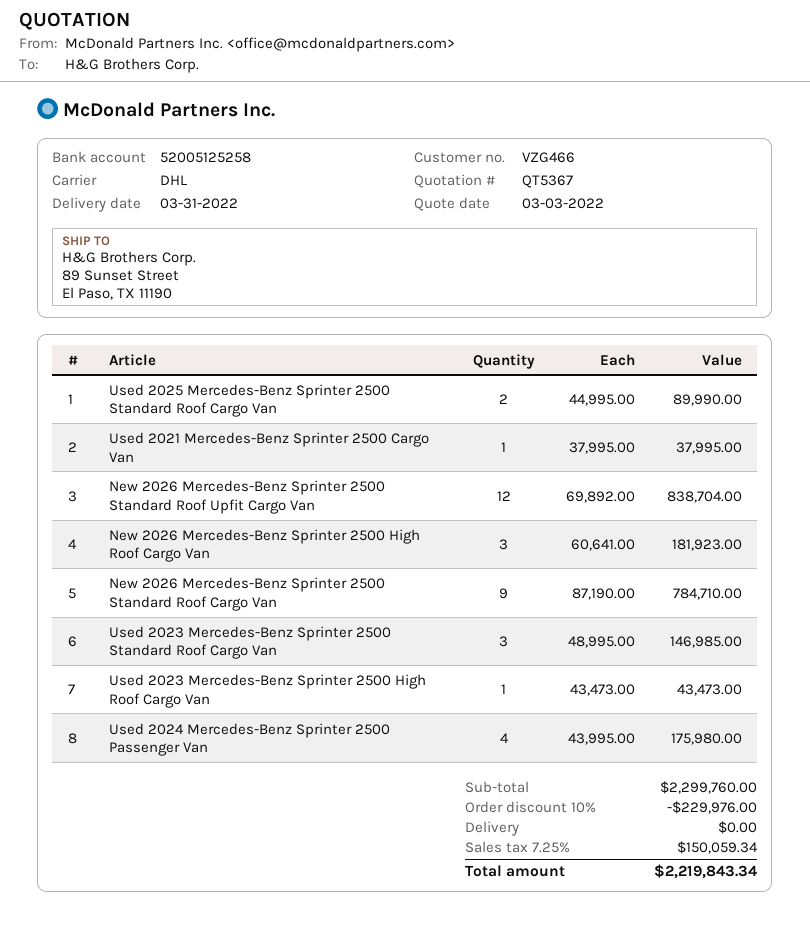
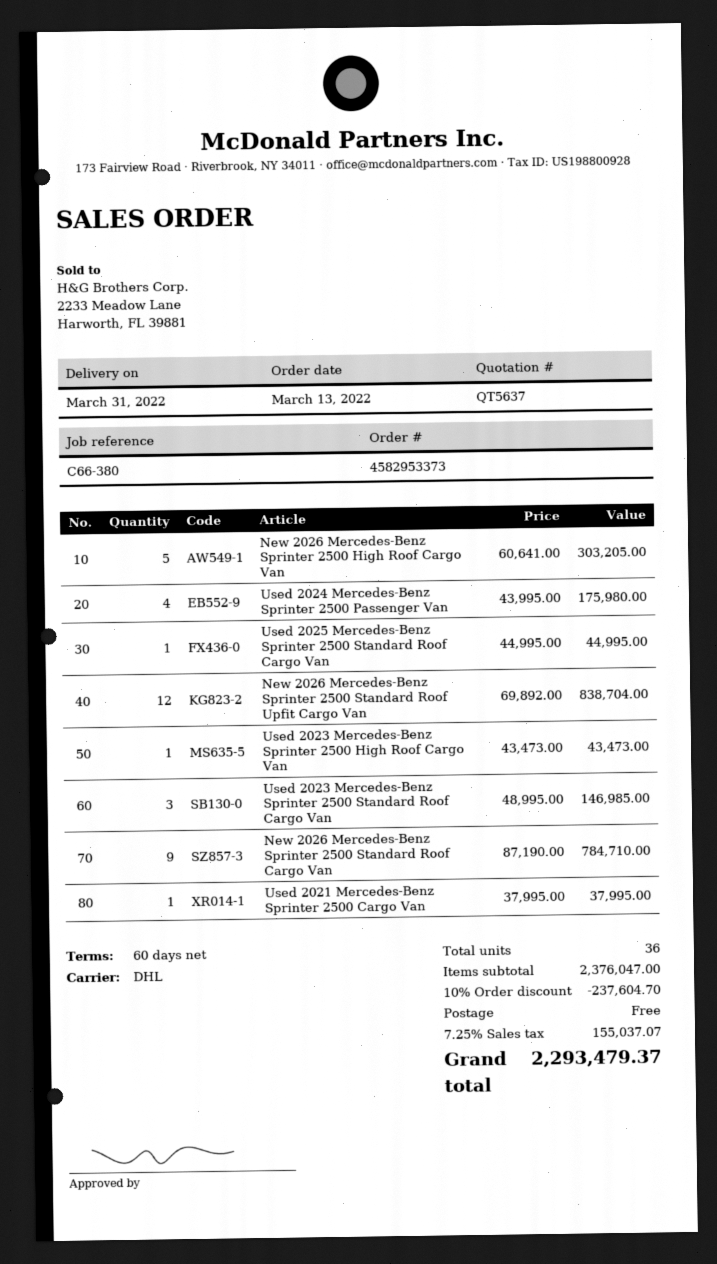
quote number: QT5367 -> QT5637
Used 2025 Mercedes-Benz Sprinter 2500 Standard Roof Cargo Van: 2 x 44995.00 = 89990.00 -> 1 x 44995.00 = 44995.00
New 2026 Mercedes-Benz Sprinter 2500 High Roof Cargo Van: 3 x 60641.00 = 181923.00 -> 5 x 60641.00 = 303205.00
subtotal: 2299760.00 -> 2376047.00
discount: 10% = 229976.00 -> 10% = 237604.70
tax: 7.25% = 150059.34 -> 7.25% = 155037.07
total: 2219843.34 -> 2293479.37

